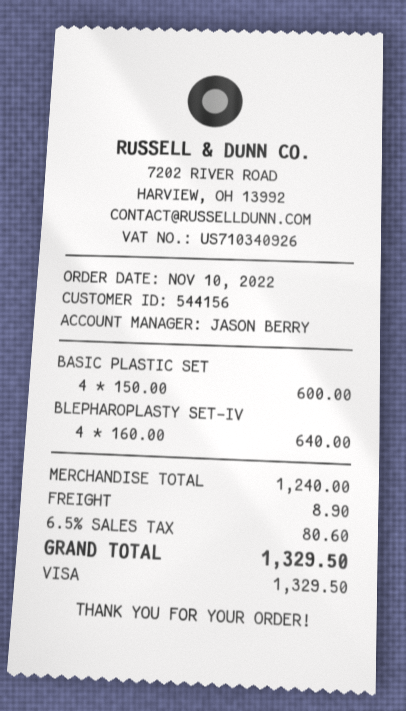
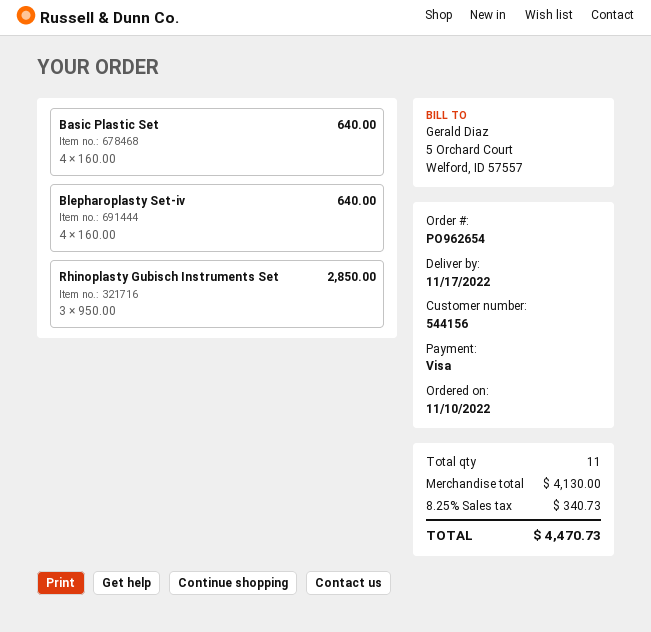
BASIC PLASTIC SET: 4 x 150.00 = 600.00 -> 4 x 160.00 = 640.00
Rhinoplasty Gubisch Instruments Set: none -> 3 x 950.00 = 2850.00
subtotal: 1240.00 -> 4130.00
shipping: 8.90 -> none
tax: 6.5% = 80.60 -> 8.25% = 340.73
total: 1329.50 -> 4470.73

